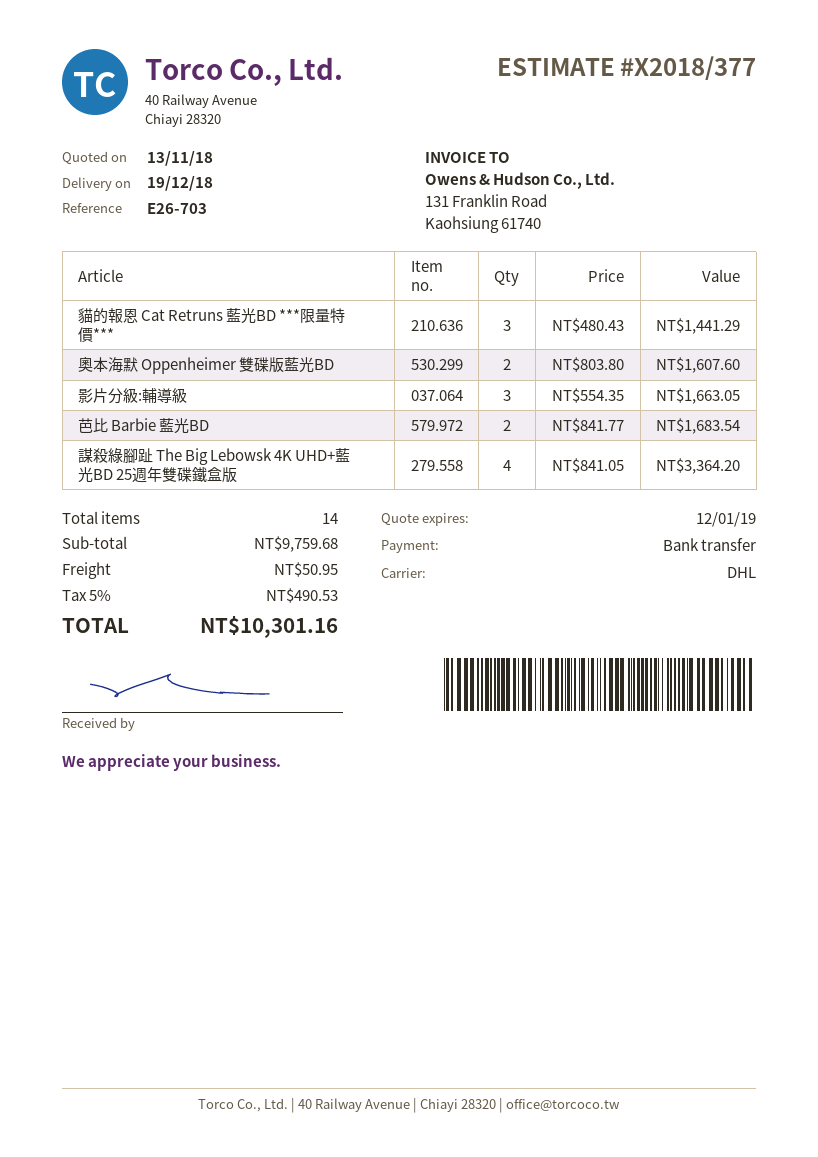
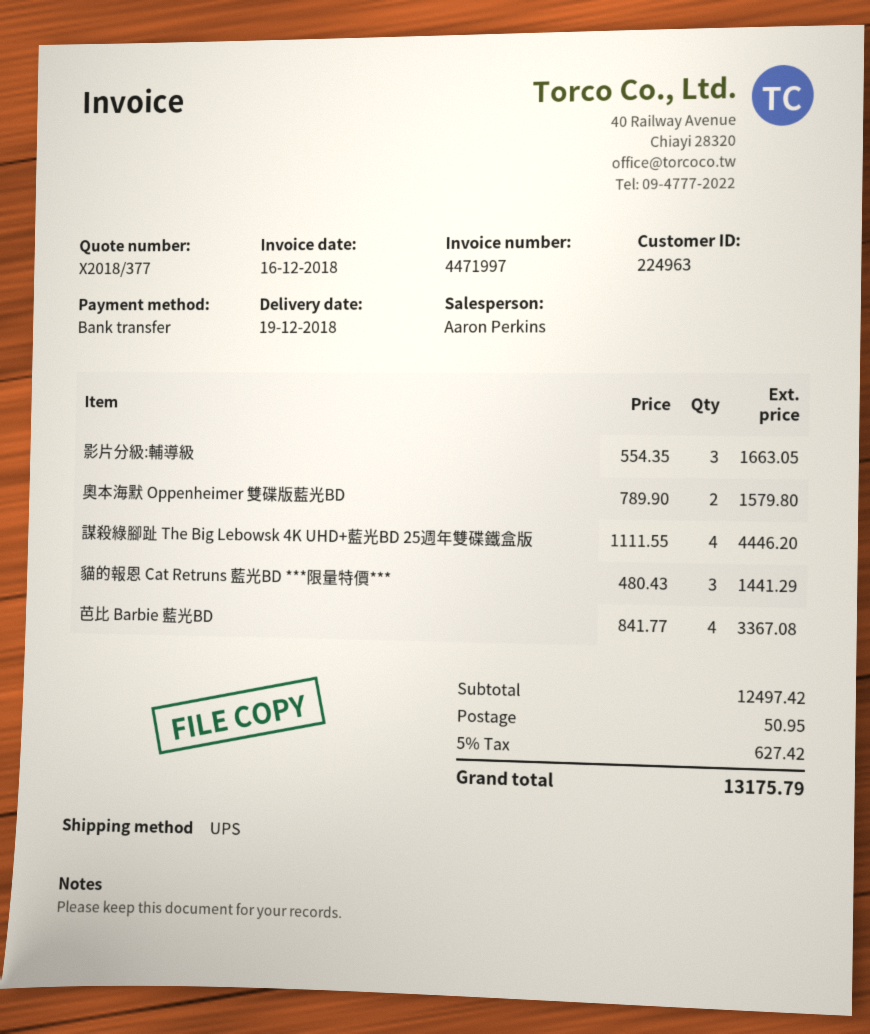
shipping method: DHL -> UPS
奧本海默 Oppenheimer 雙碟版藍光BD: 2 x 803.80 = 1607.60 -> 2 x 789.90 = 1579.80
芭比 Barbie 藍光BD: 2 x 841.77 = 1683.54 -> 4 x 841.77 = 3367.08
謀殺綠腳趾 The Big Lebowsk 4K UHD+藍光BD 25週年雙碟鐵盒版: 4 x 841.05 = 3364.20 -> 4 x 1111.55 = 4446.20
subtotal: 9759.68 -> 12497.42
tax: 5% = 490.53 -> 5% = 627.42
total: 10301.16 -> 13175.79

